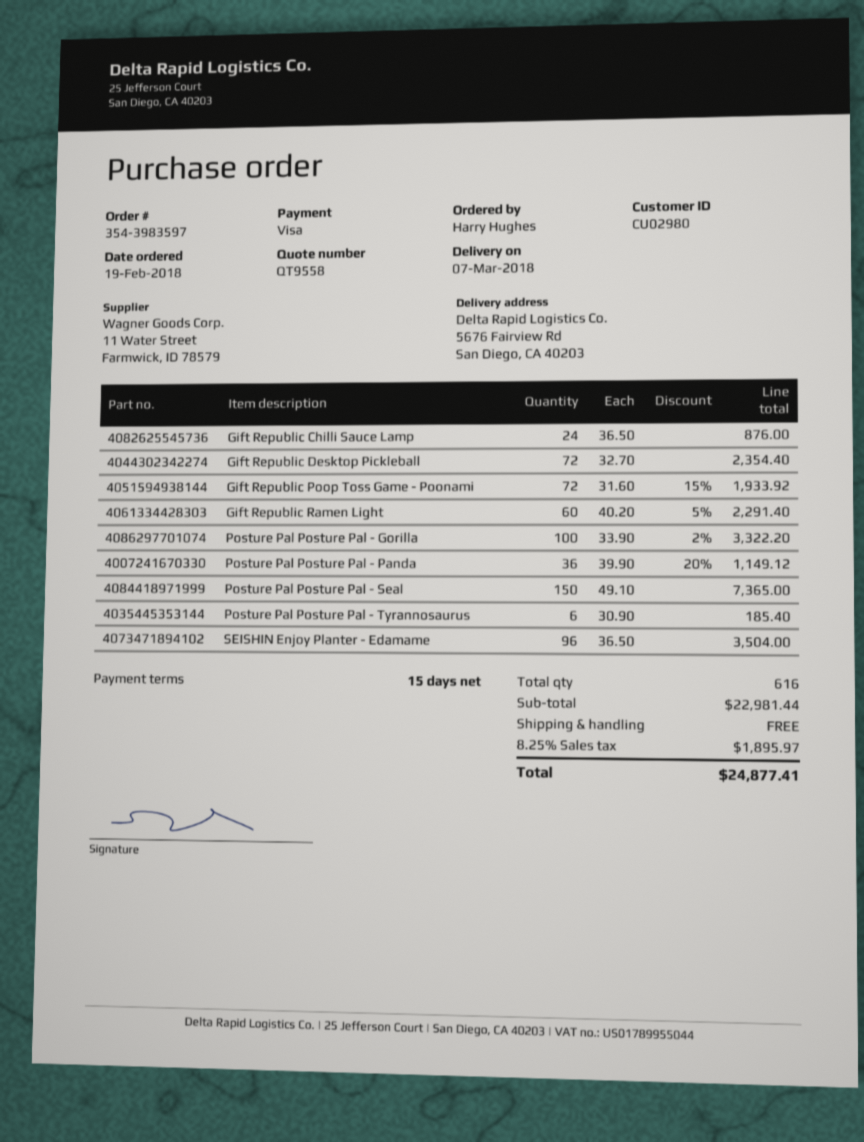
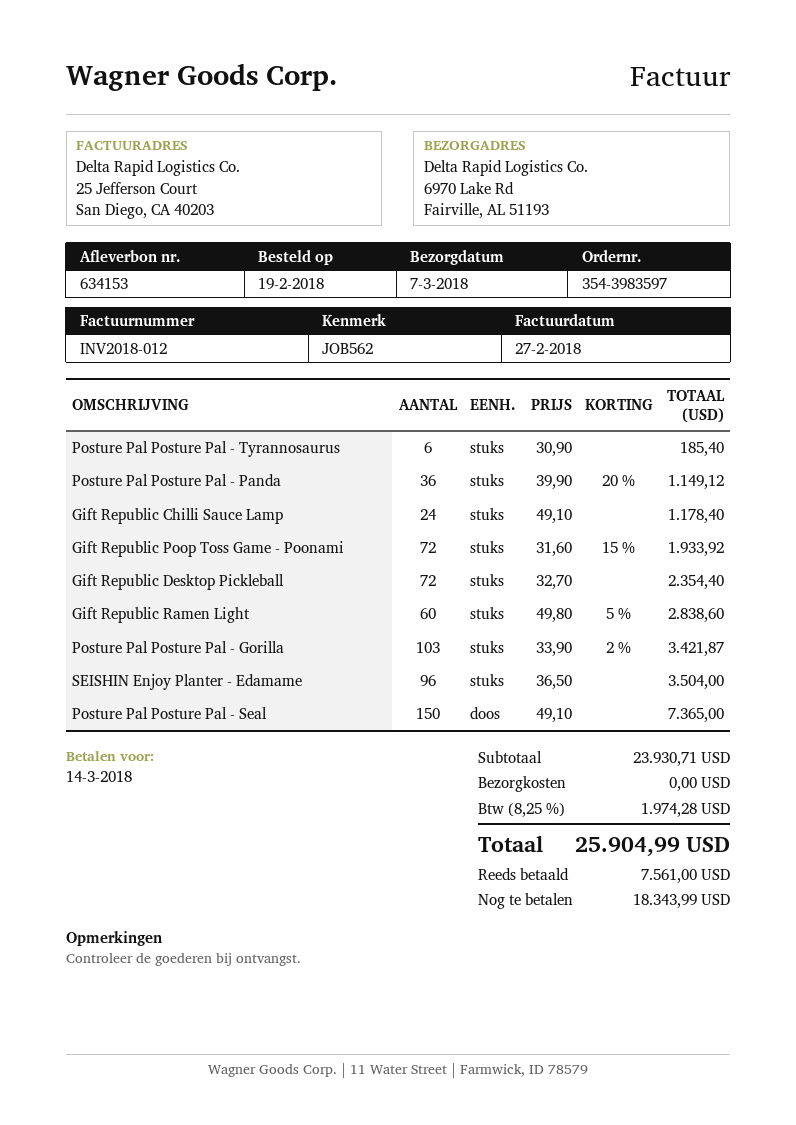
ship to: 5676 Fairview Rd, San Diego, CA 40203 -> 6970 Lake Rd, Fairville, AL 51193
Gift Republic Chilli Sauce Lamp: 24 x 36.50 = 876.00 -> 24 x 49.10 = 1178.40
Gift Republic Ramen Light: 60 x 40.20 - 5% = 2291.40 -> 60 x 49.80 - 5% = 2838.60
Posture Pal Posture Pal - Gorilla: 100 x 33.90 - 2% = 3322.20 -> 103 x 33.90 - 2% = 3421.87
subtotal: 22981.44 -> 23930.71
tax: 8.25% = 1895.97 -> 8.25% = 1974.28
total: 24877.41 -> 25904.99

